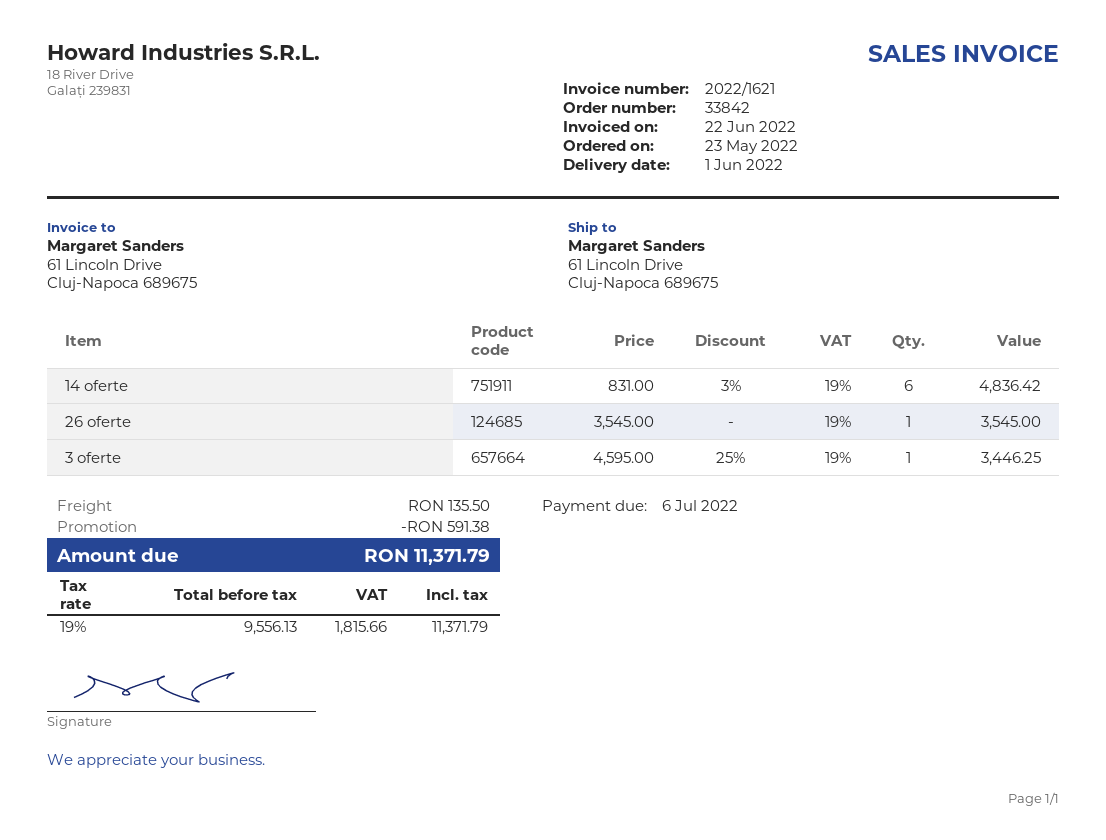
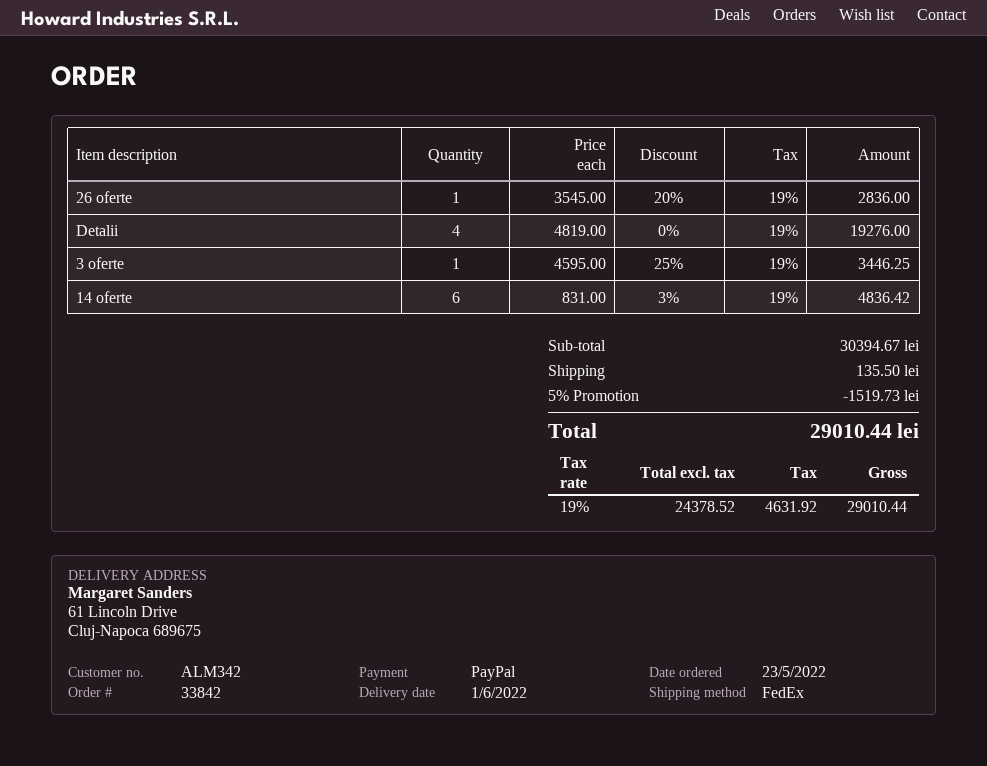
26 oferte: 1 x 3545.00 = 3545.00 -> 1 x 3545.00 - 20% = 2836.00
Detalii: none -> 4 x 4819.00 = 19276.00
discount: 591.38 -> 1519.73
net: 9556.13 -> 24378.52
tax: 19% = 1815.66 -> 19% = 4631.92
total: 11371.79 -> 29010.44

